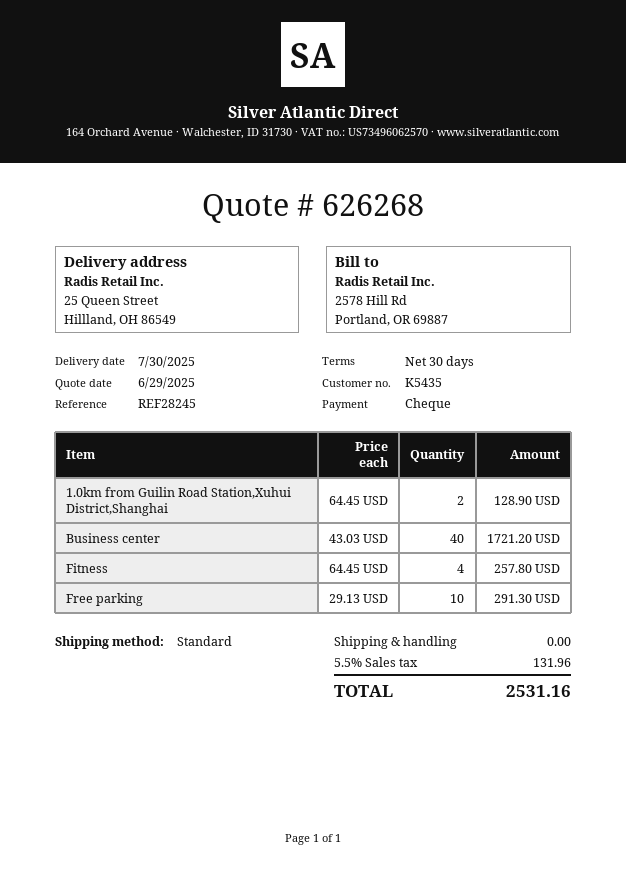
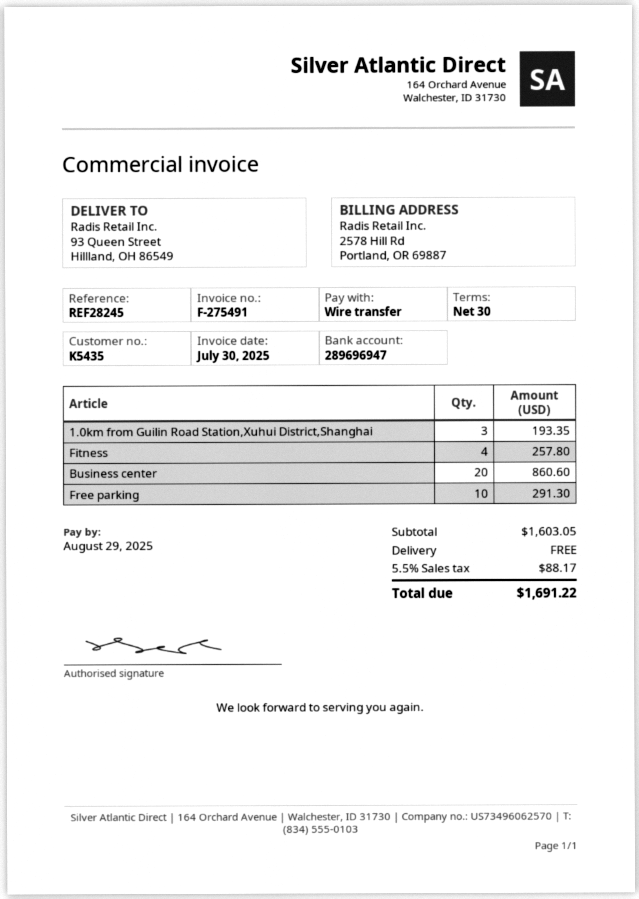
payment method: cheque -> bank transfer
ship to: 25 Queen Street, Hillland, OH 86549 -> 93 Queen Street, Hillland, OH 86549
1.0km from Guilin Road Station,Xuhui District,Shanghai: 2 for 128.90 -> 3 for 193.35
Business center: 40 for 1721.20 -> 20 for 860.60
tax: 5.5% = 131.96 -> 5.5% = 88.17
total: 2531.16 -> 1691.22

